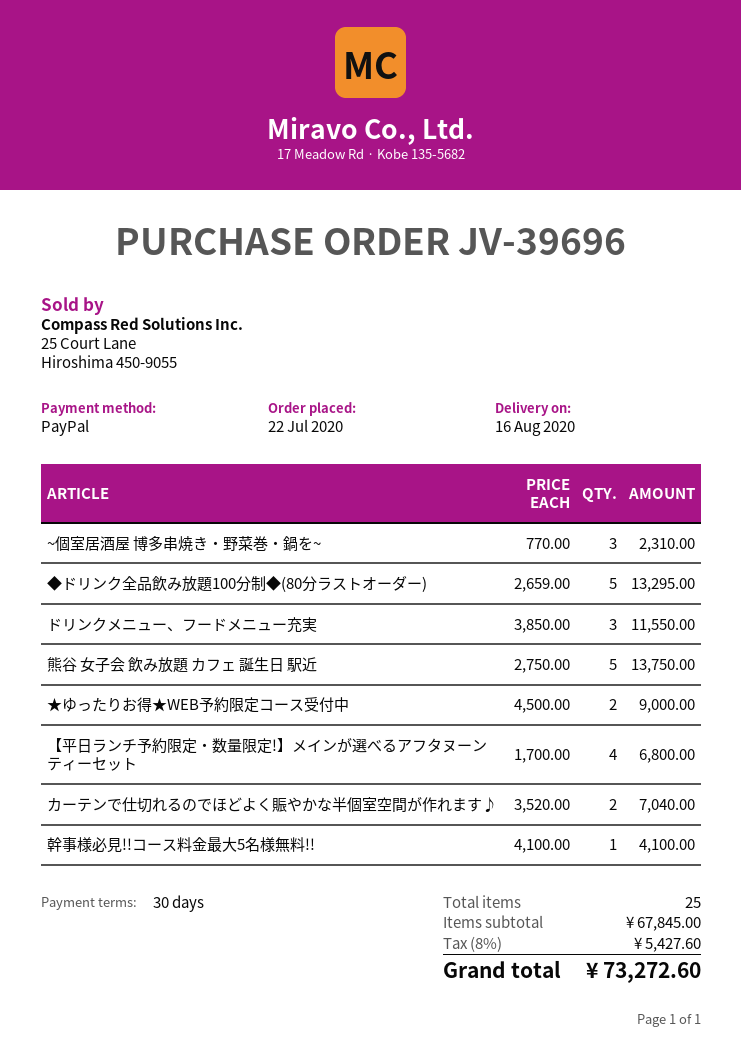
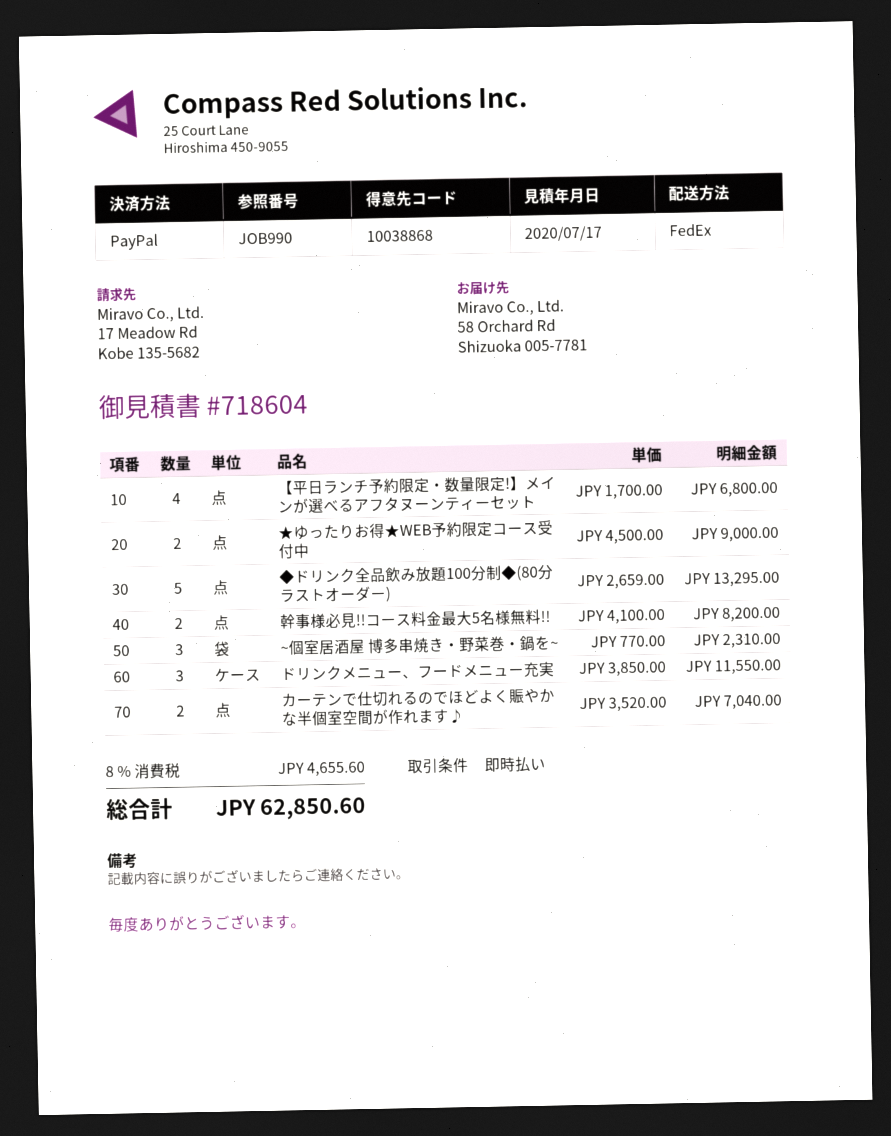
payment terms: 30 days -> on receipt
熊谷 女子会 飲み放題 カフェ 誕生日 駅近: 5 x 2750.00 = 13750.00 -> none
幹事様必見!!コース料金最大5名様無料!!: 1 x 4100.00 = 4100.00 -> 2 x 4100.00 = 8200.00
tax: 8% = 5427.60 -> 8% = 4655.60
total: 73272.60 -> 62850.60

